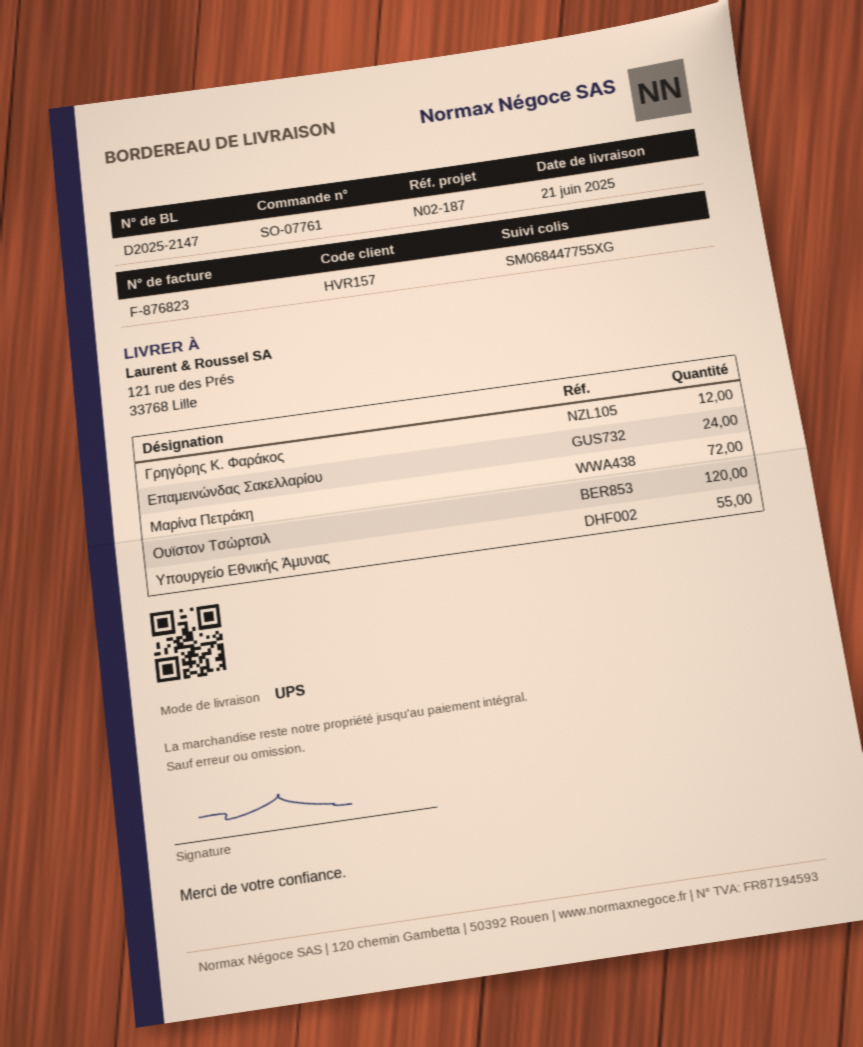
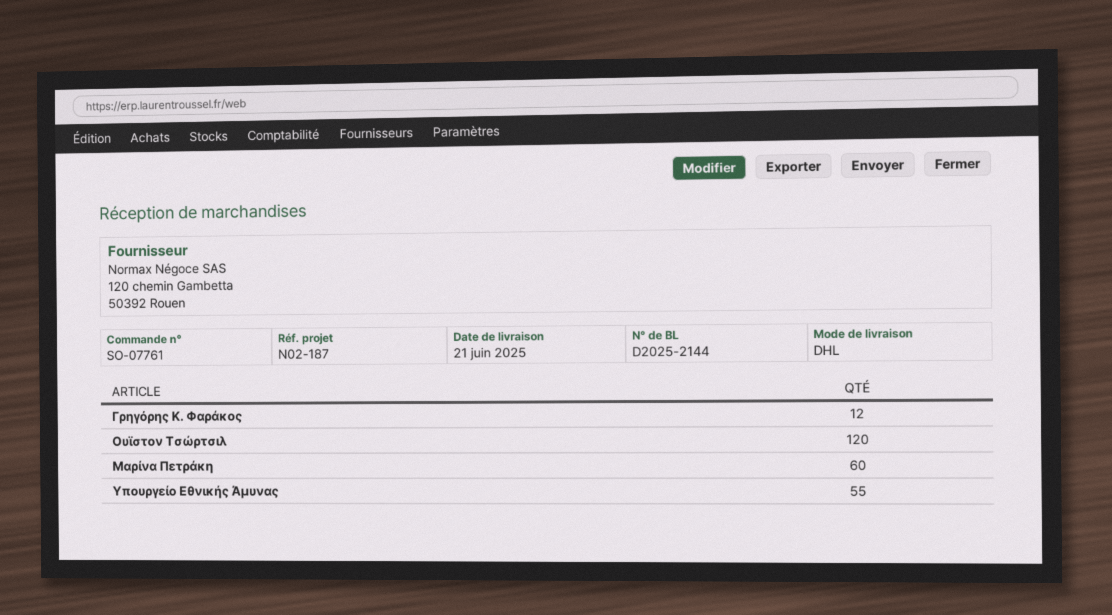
delivery note number: D2025-2147 -> D2025-2144
shipping method: UPS -> DHL
Επαμεινώνδας Σακελλαρίου: 24 -> none
Μαρίνα Πετράκη: 72 -> 60

